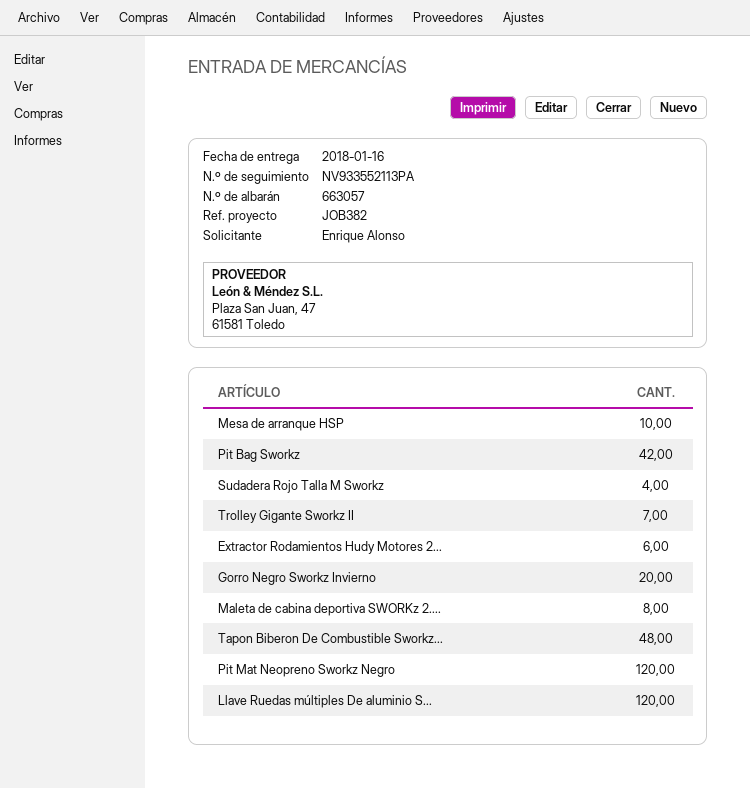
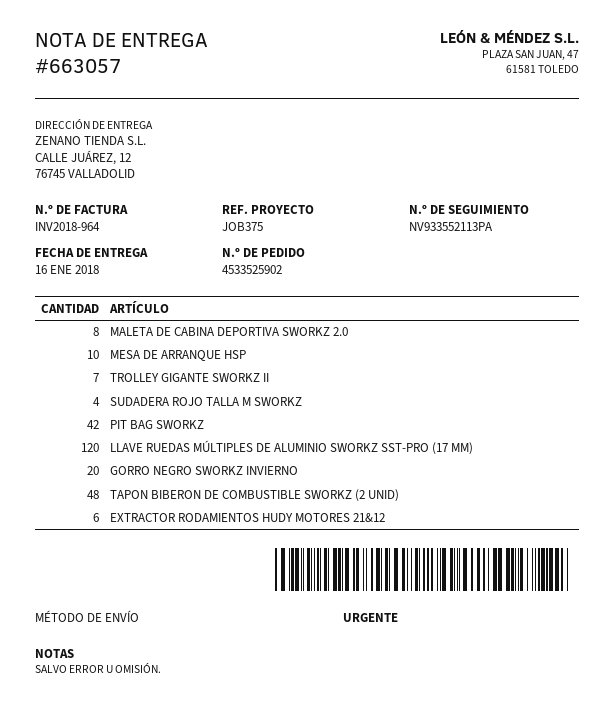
reference: JOB382 -> JOB375
Pit Mat Neopreno Sworkz Negro: 120 -> none

